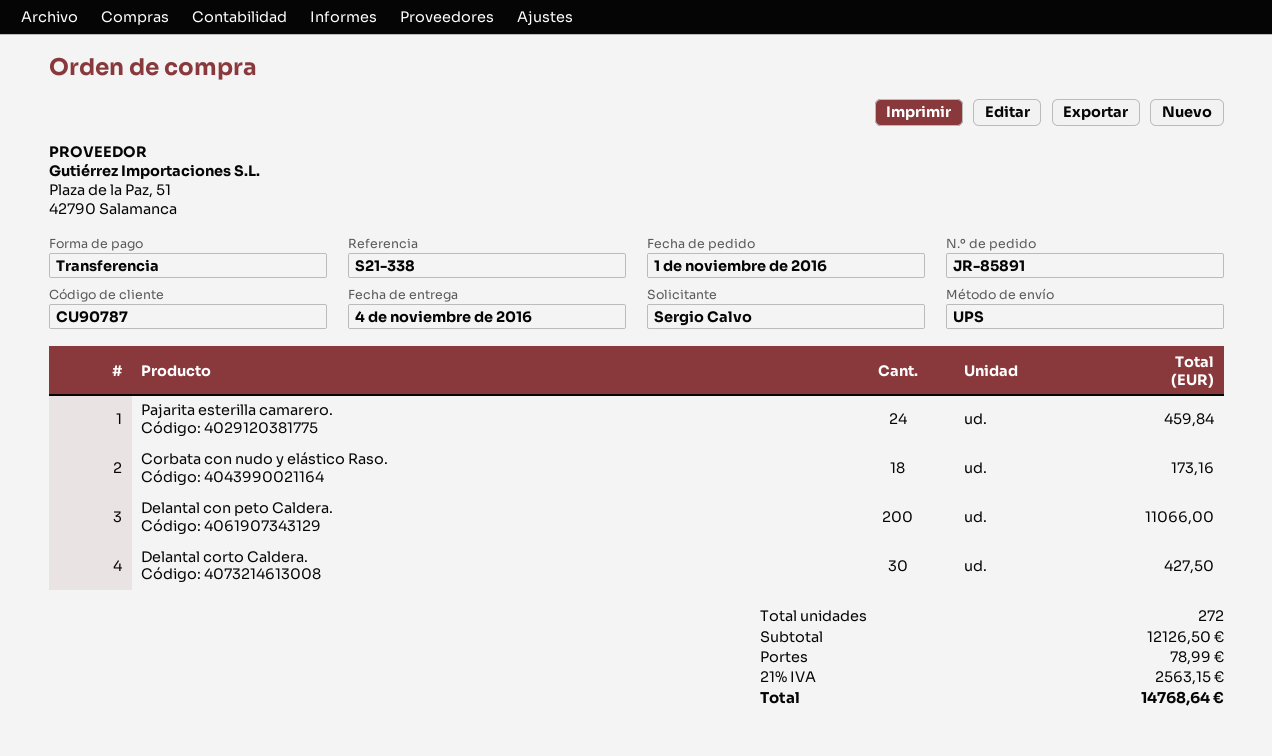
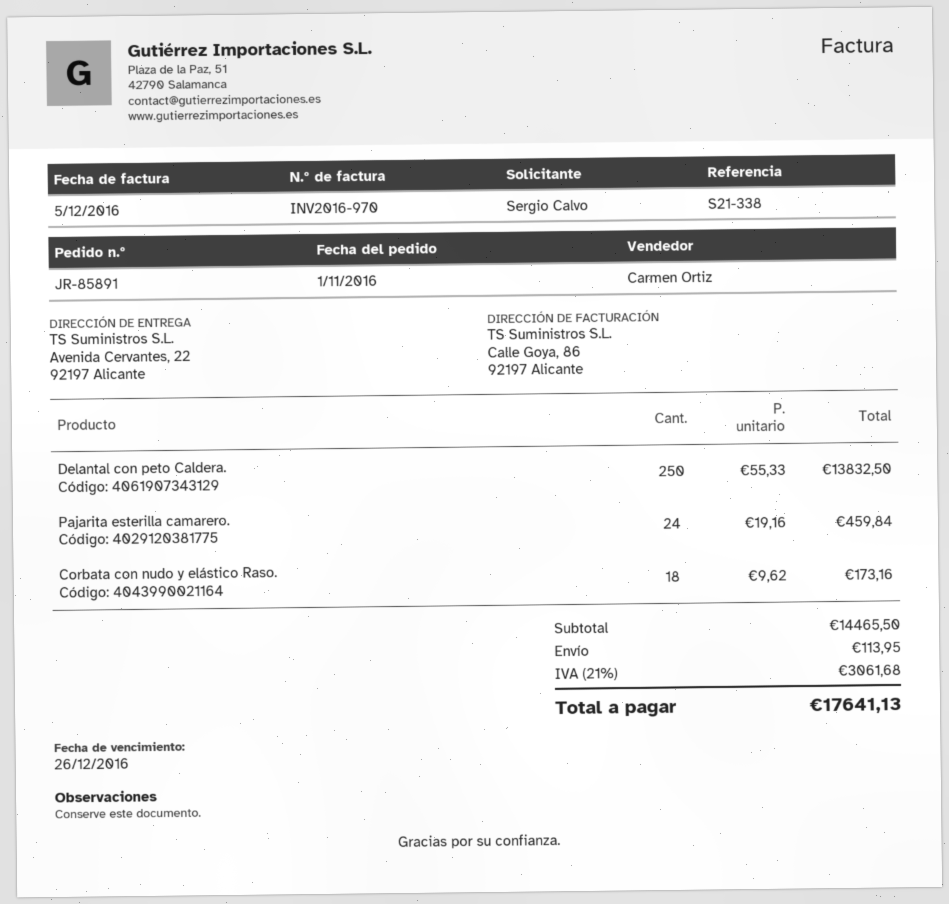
Delantal con peto Caldera.: 200 for 11066.00 -> 250 for 13832.50
Delantal corto Caldera.: 30 for 427.50 -> none
subtotal: 12126.50 -> 14465.50
shipping: 78.99 -> 113.95
tax: 21% = 2563.15 -> 21% = 3061.68
total: 14768.64 -> 17641.13

